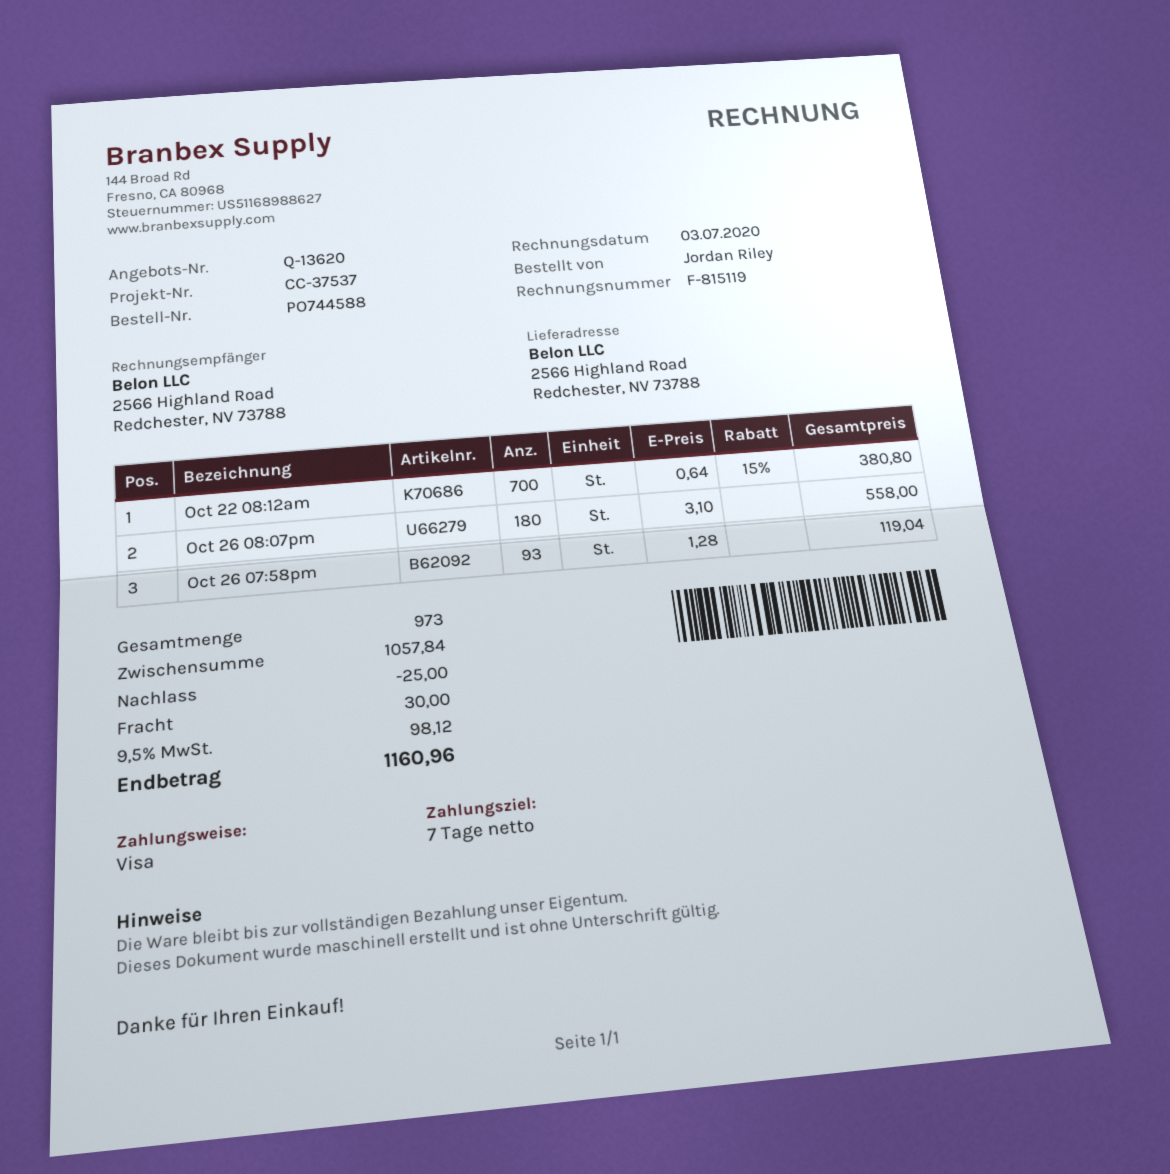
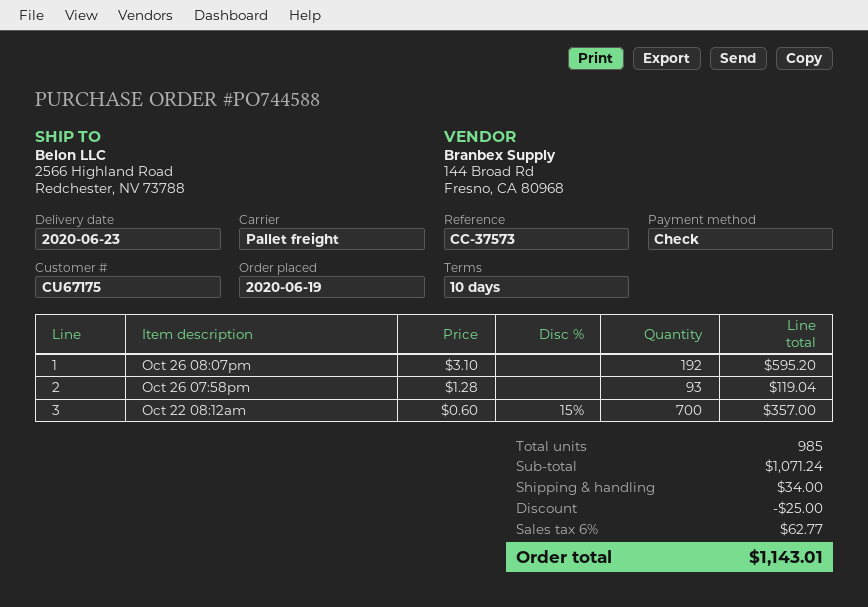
payment terms: 7 days -> 10 days
reference: CC-37537 -> CC-37573
payment method: Visa -> cheque
Oct 22 08:12am: 700 x 0.64 - 15% = 380.80 -> 700 x 0.60 - 15% = 357.00
Oct 26 08:07pm: 180 x 3.10 = 558.00 -> 192 x 3.10 = 595.20
total quantity: 973 -> 985
subtotal: 1057.84 -> 1071.24
shipping: 30.00 -> 34.00
tax: 9.5% = 98.12 -> 6% = 62.77
total: 1160.96 -> 1143.01

